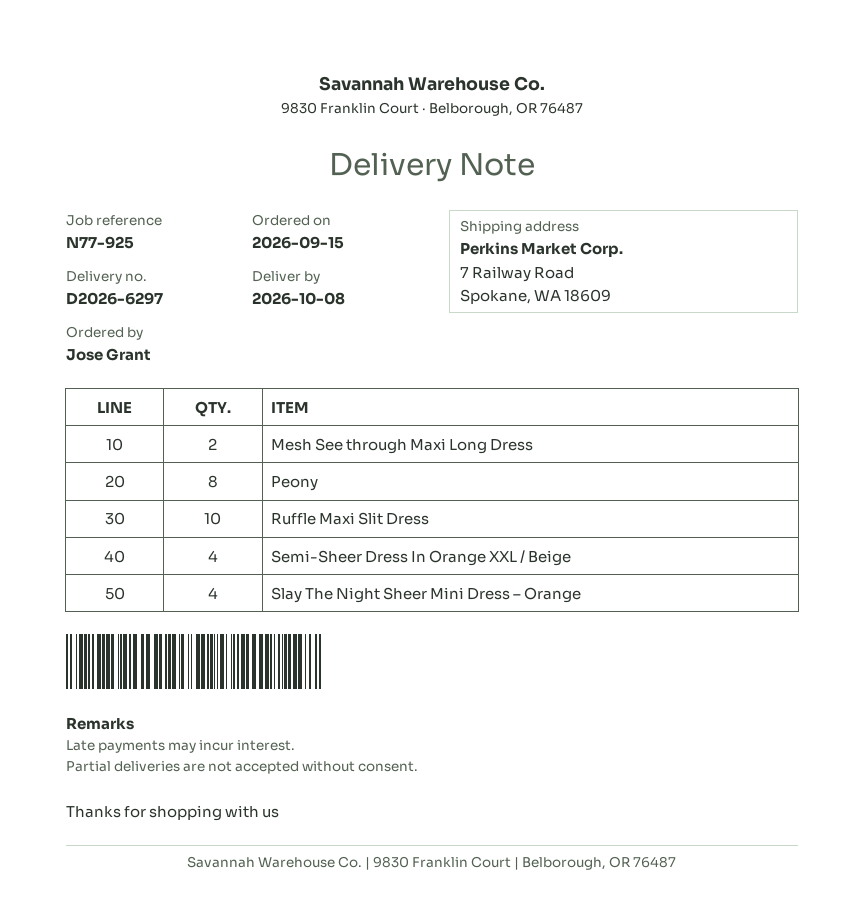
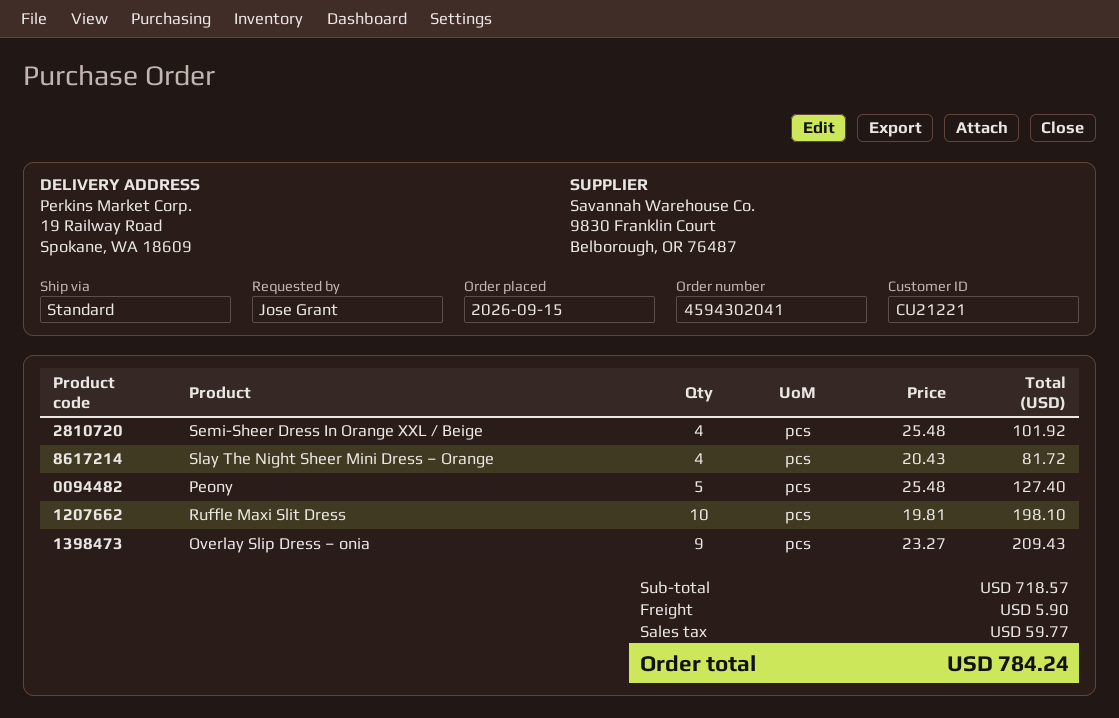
ship to: 7 Railway Road, Spokane, WA 18609 -> 19 Railway Road, Spokane, WA 18609
Mesh See through Maxi Long Dress: 2 -> none
Peony: 8 -> 5
Overlay Slip Dress – onia: none -> 9

